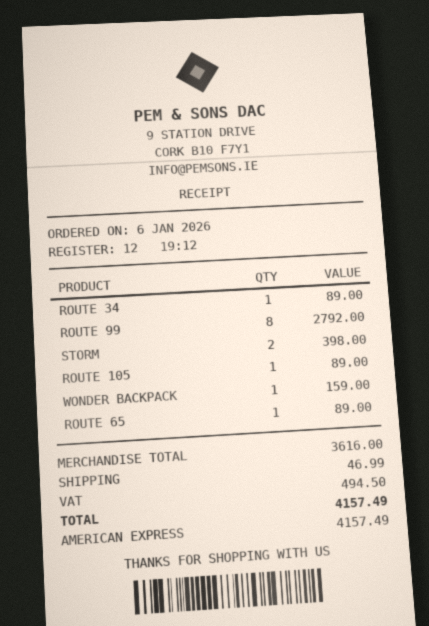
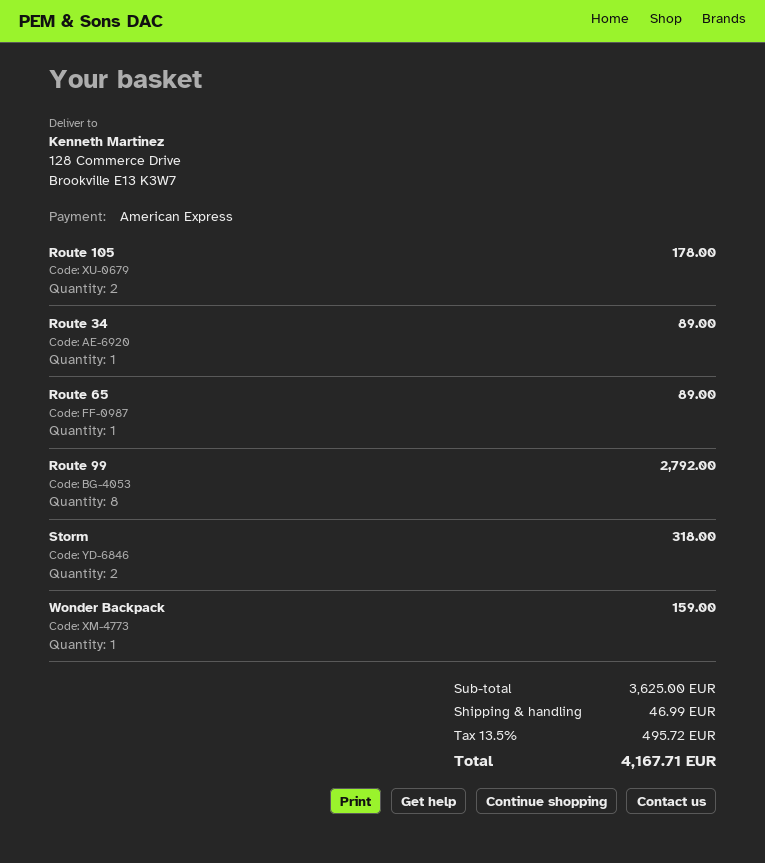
STORM: 2 for 398.00 -> 2 for 318.00
ROUTE 105: 1 for 89.00 -> 2 for 178.00
subtotal: 3616.00 -> 3625.00
tax: 494.50 -> 495.72
total: 4157.49 -> 4167.71

